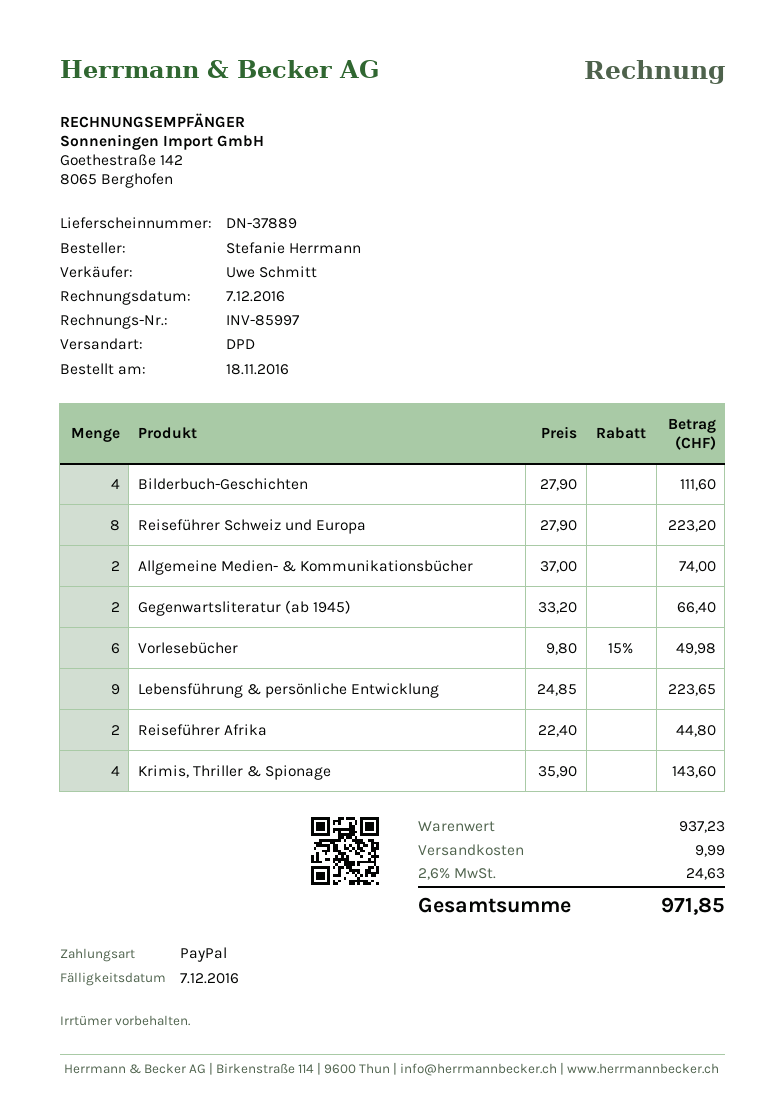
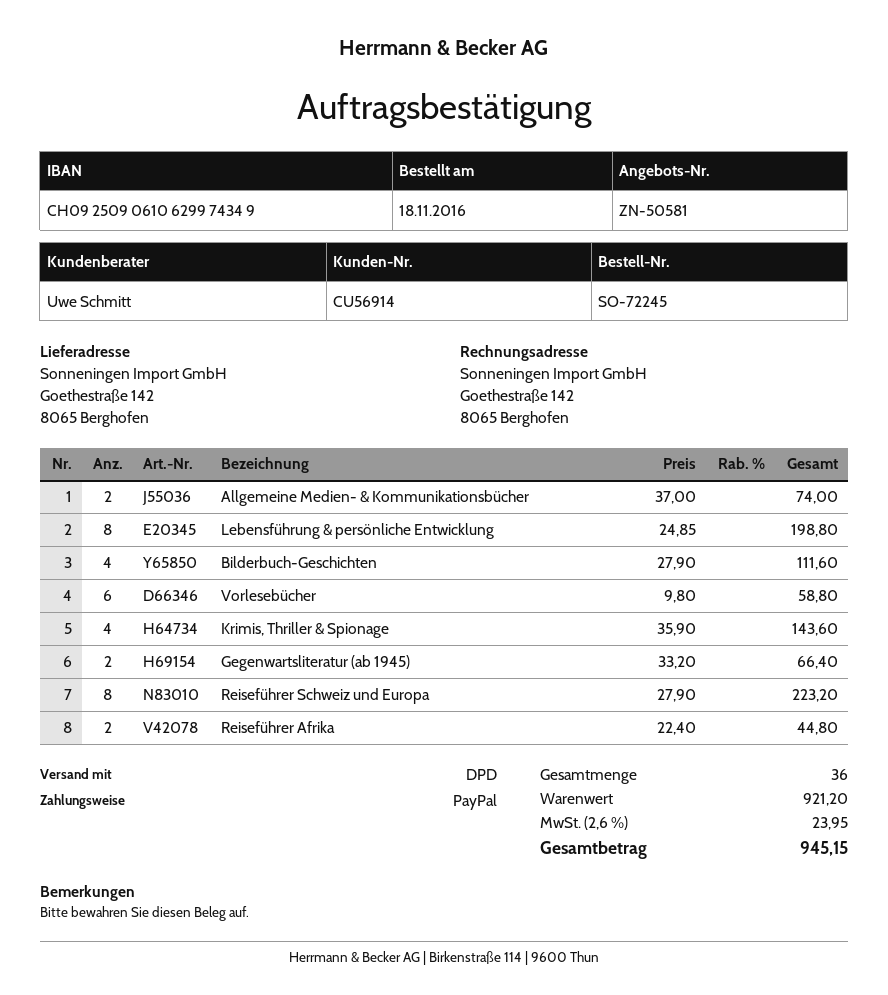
Vorlesebücher: 6 x 9.80 - 15% = 49.98 -> 6 x 9.80 = 58.80
Lebensführung & persönliche Entwicklung: 9 x 24.85 = 223.65 -> 8 x 24.85 = 198.80
subtotal: 937.23 -> 921.20
shipping: 9.99 -> none
tax: 2.6% = 24.63 -> 2.6% = 23.95
total: 971.85 -> 945.15

